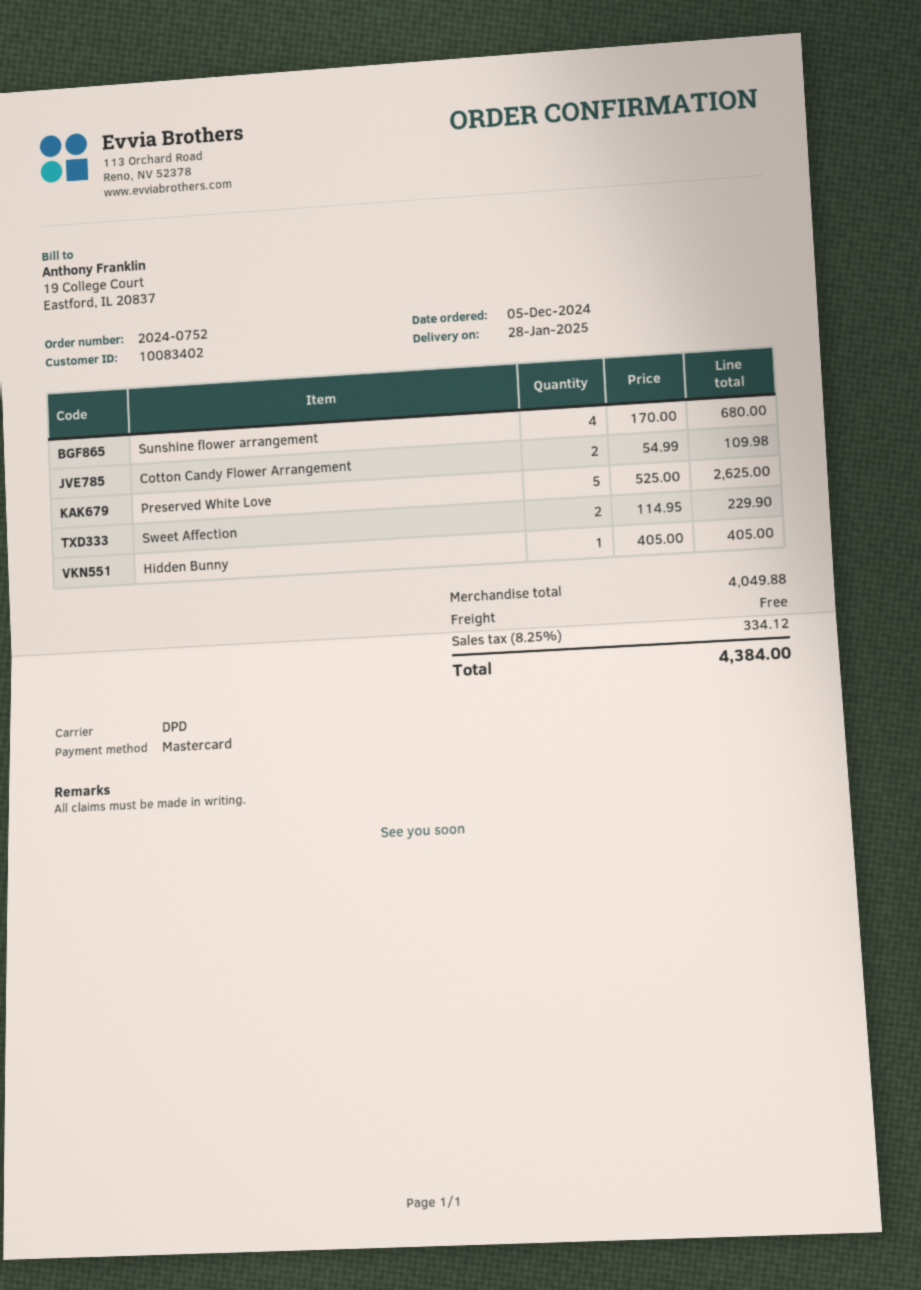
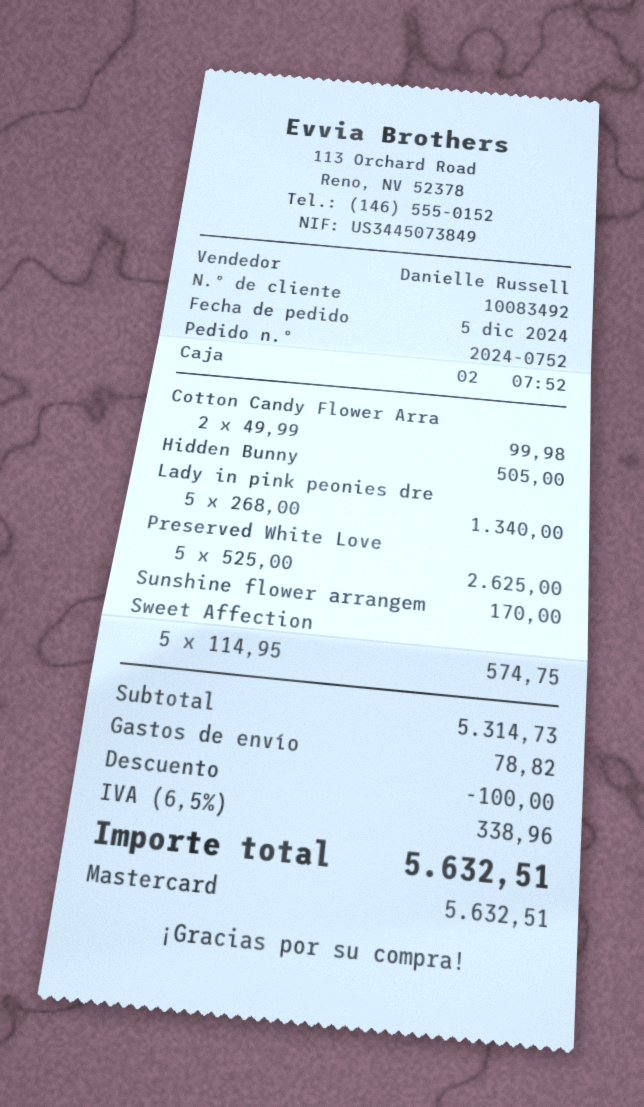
customer number: 10083402 -> 10083492
Sunshine flower arrangement: 4 x 170.00 = 680.00 -> 1 x 170.00 = 170.00
Cotton Candy Flower Arrangement: 2 x 54.99 = 109.98 -> 2 x 49.99 = 99.98
Sweet Affection: 2 x 114.95 = 229.90 -> 5 x 114.95 = 574.75
Hidden Bunny: 1 x 405.00 = 405.00 -> 1 x 505.00 = 505.00
Lady in pink peonies dre: none -> 5 x 268.00 = 1340.00
subtotal: 4049.88 -> 5314.73
discount: none -> 100.00
shipping: 0.00 -> 78.82
tax: 8.25% = 334.12 -> 6.5% = 338.96
total: 4384.00 -> 5632.51

